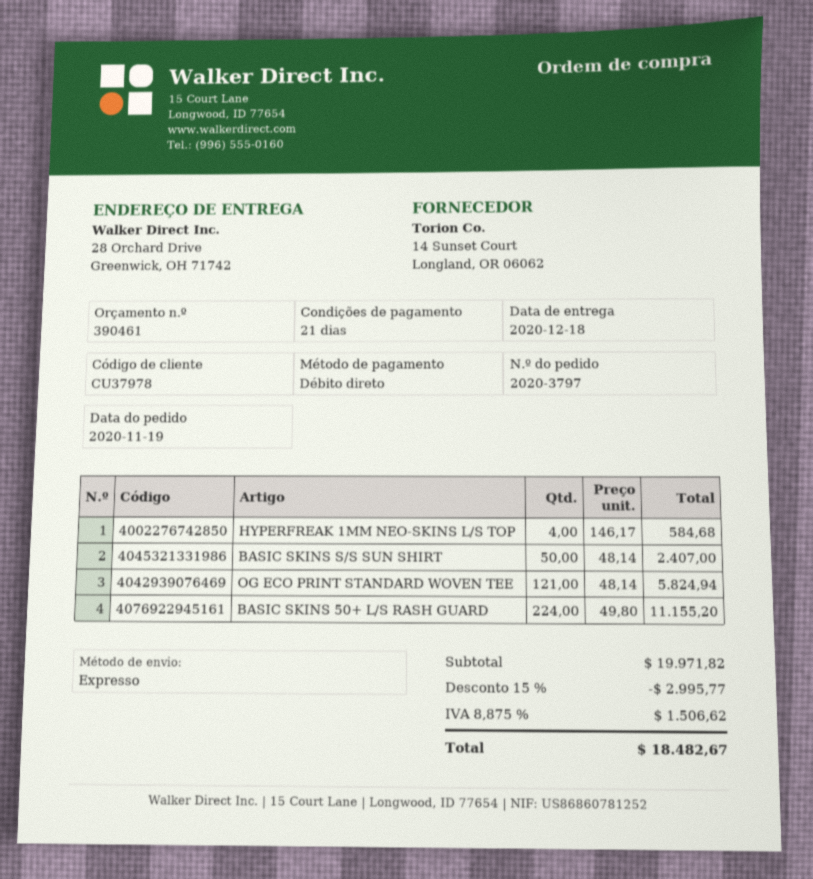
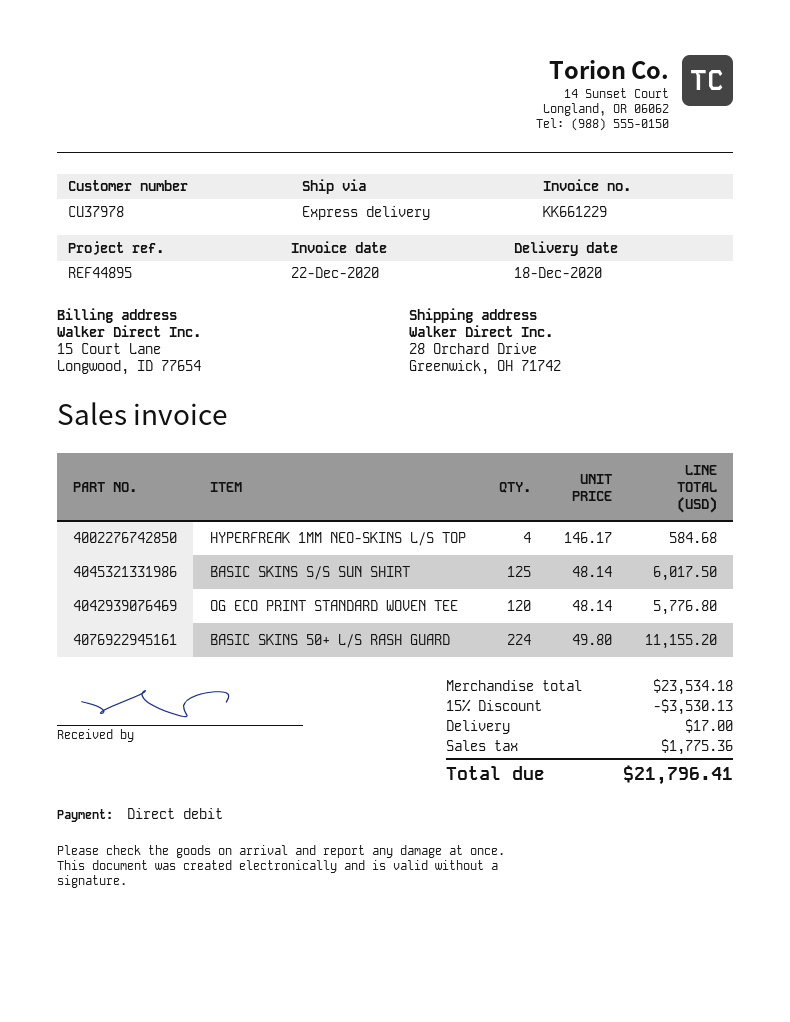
BASIC SKINS S/S SUN SHIRT: 50 x 48.14 = 2407.00 -> 125 x 48.14 = 6017.50
OG ECO PRINT STANDARD WOVEN TEE: 121 x 48.14 = 5824.94 -> 120 x 48.14 = 5776.80
subtotal: 19971.82 -> 23534.18
discount: 15% = 2995.77 -> 15% = 3530.13
shipping: none -> 17.00
tax: 1506.62 -> 1775.36
total: 18482.67 -> 21796.41

